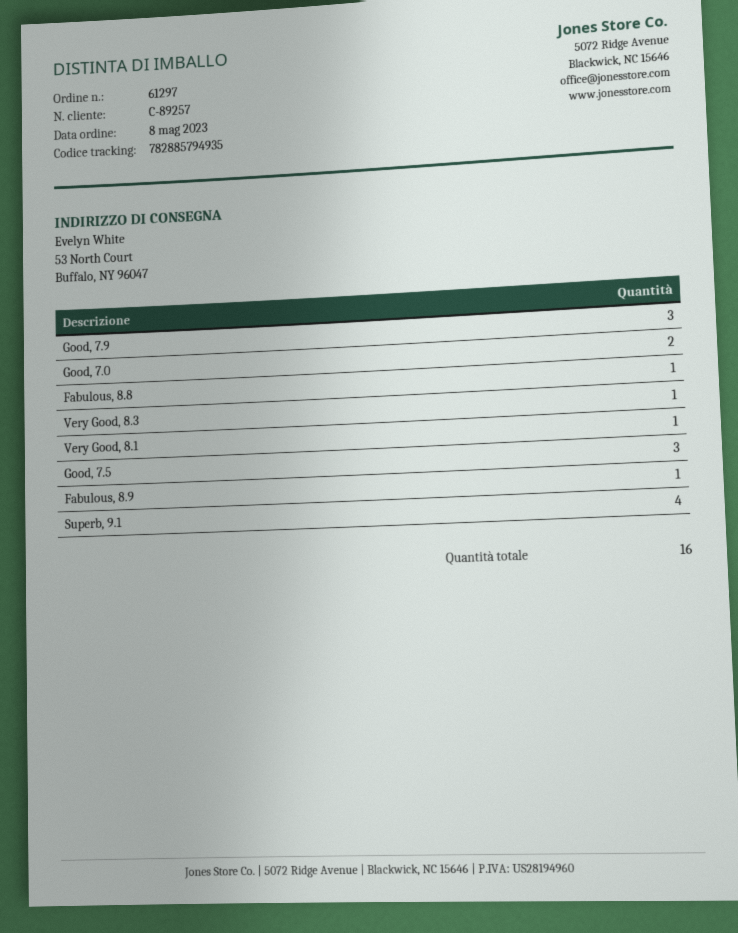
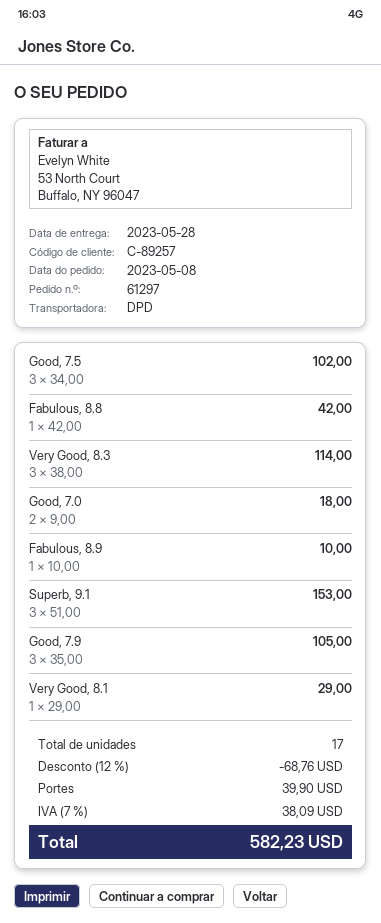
Very Good, 8.3: 1 -> 3
Superb, 9.1: 4 -> 3
total quantity: 16 -> 17

